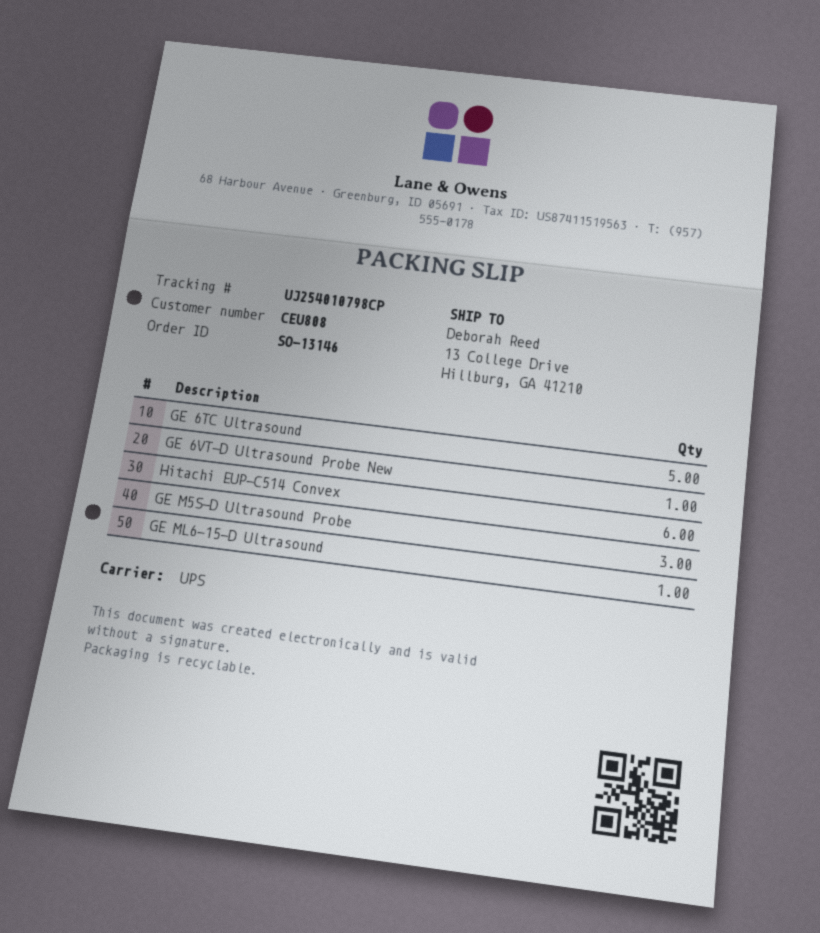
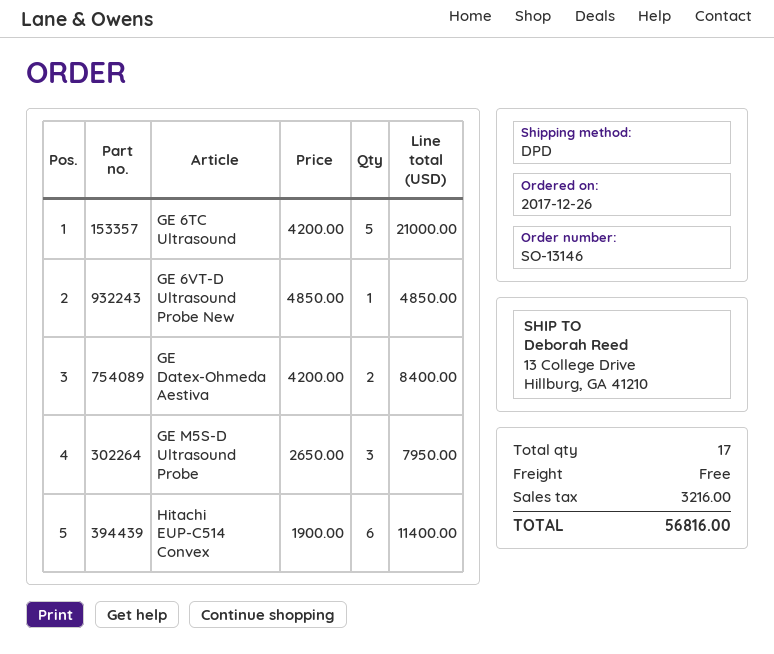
shipping method: UPS -> DPD
GE ML6-15-D Ultrasound: 1 -> none
GE Datex-Ohmeda Aestiva: none -> 2

